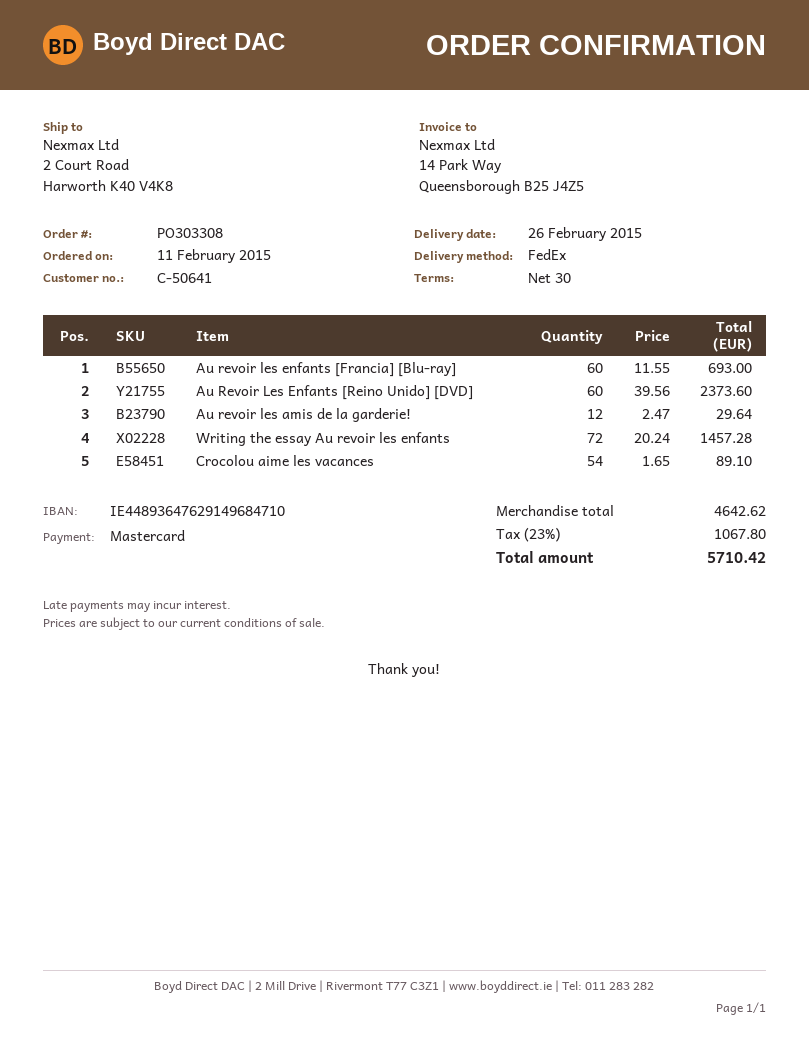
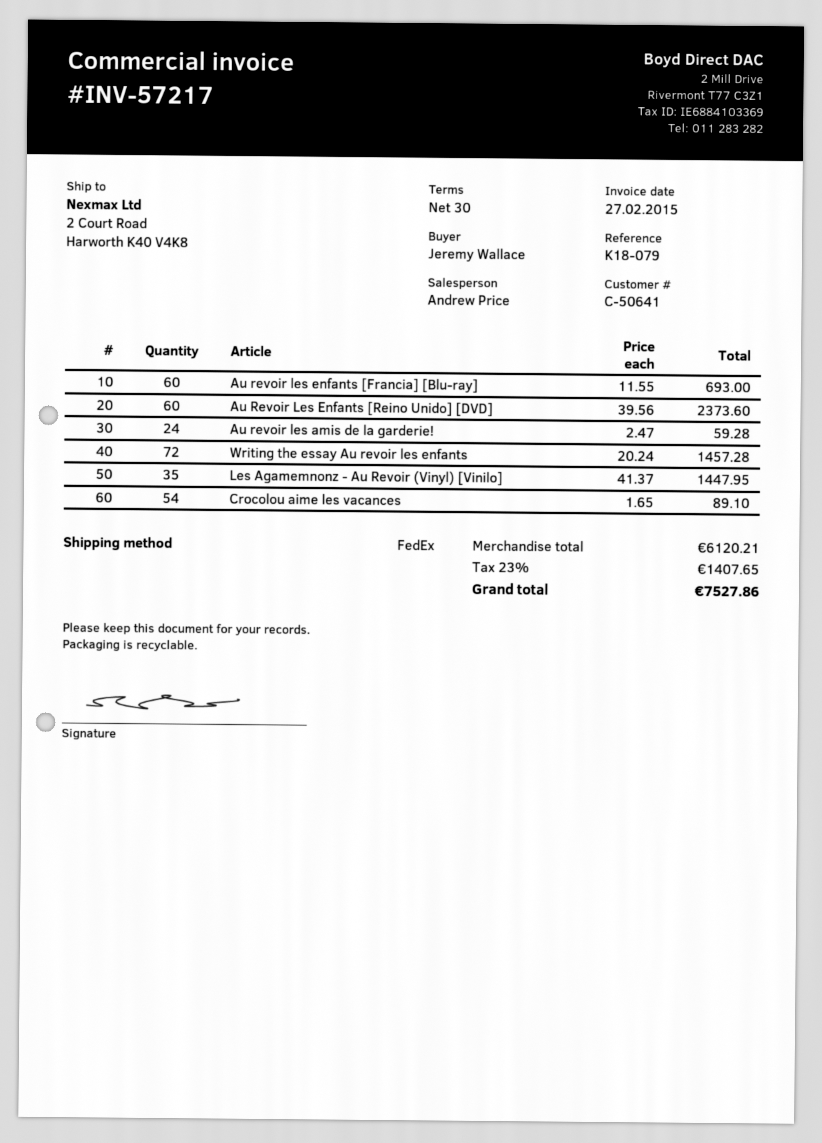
Au revoir les amis de la garderie!: 12 x 2.47 = 29.64 -> 24 x 2.47 = 59.28
Les Agamemnonz - Au Revoir (Vinyl) [Vinilo]: none -> 35 x 41.37 = 1447.95
subtotal: 4642.62 -> 6120.21
tax: 23% = 1067.80 -> 23% = 1407.65
total: 5710.42 -> 7527.86

